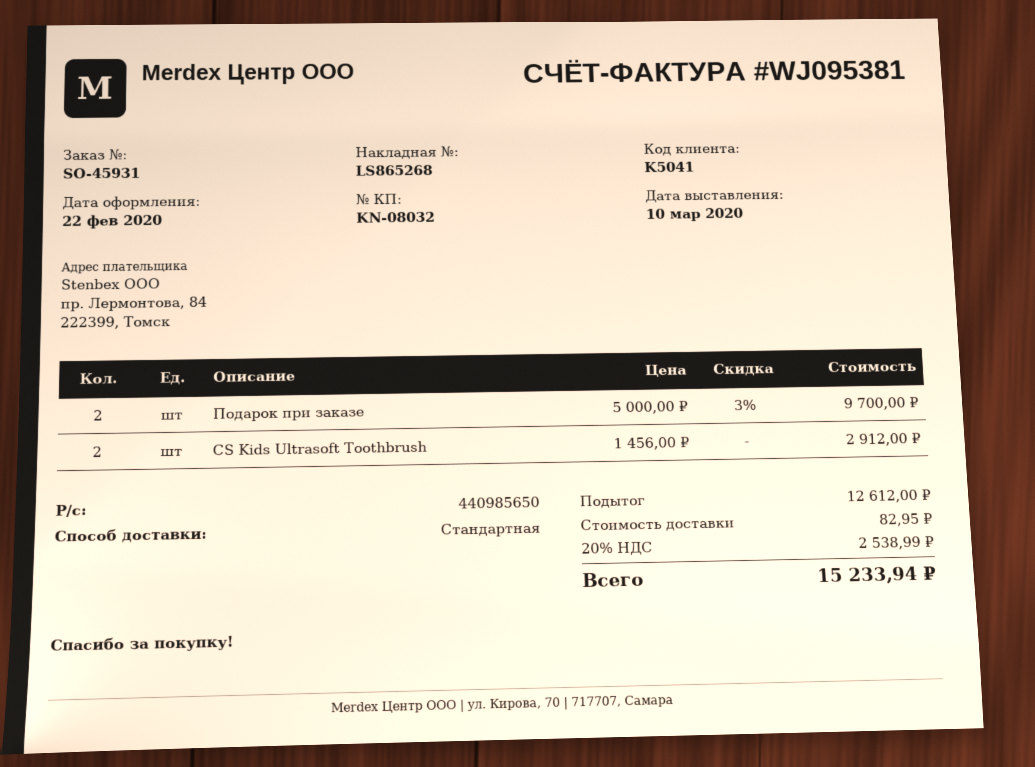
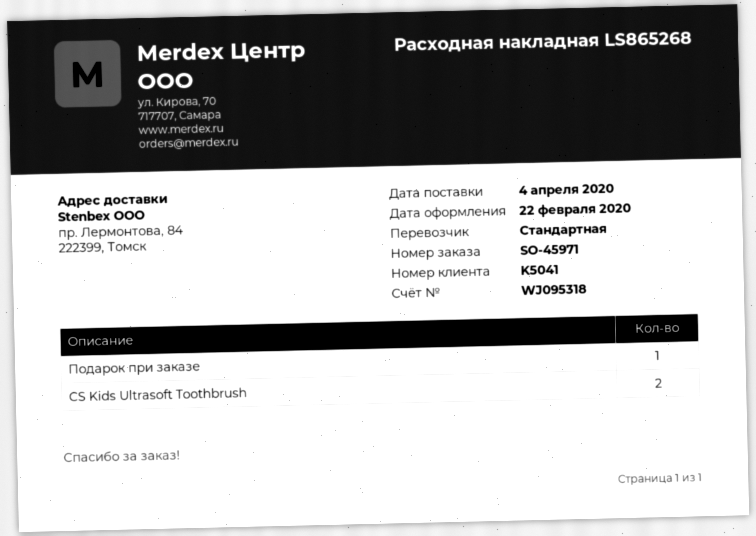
order number: SO-45931 -> SO-45971
invoice number: WJ095381 -> WJ095318
Подарок при заказе: 2 -> 1

